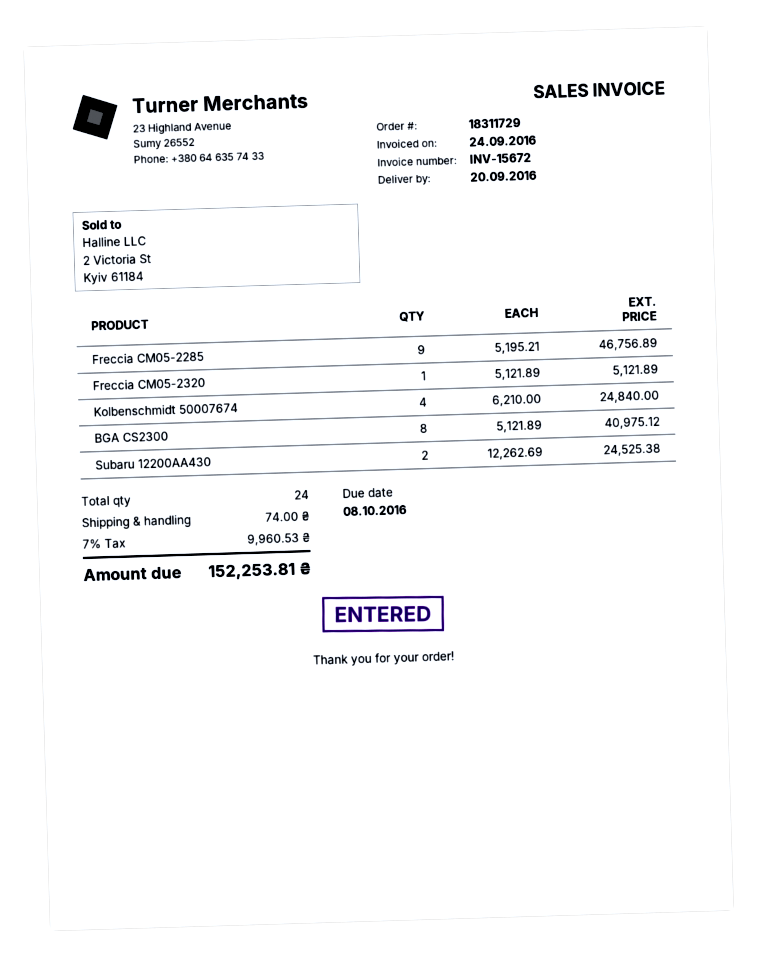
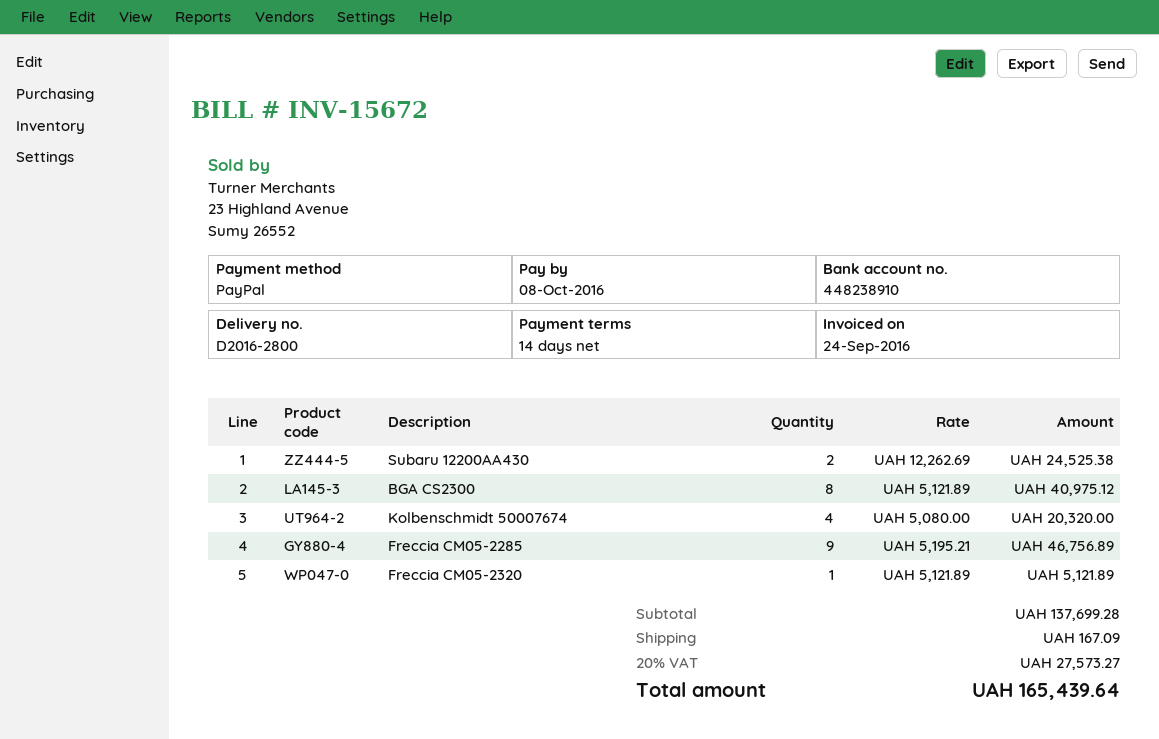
Kolbenschmidt 50007674: 4 x 6210.00 = 24840.00 -> 4 x 5080.00 = 20320.00
shipping: 74.00 -> 167.09
tax: 7% = 9960.53 -> 20% = 27573.27
total: 152253.81 -> 165439.64

